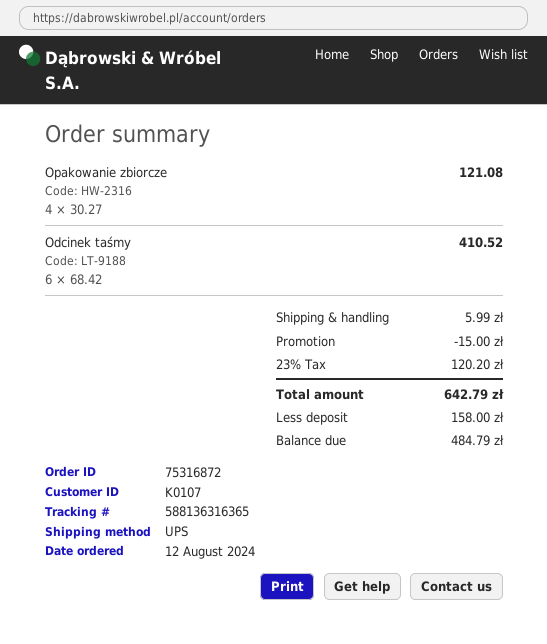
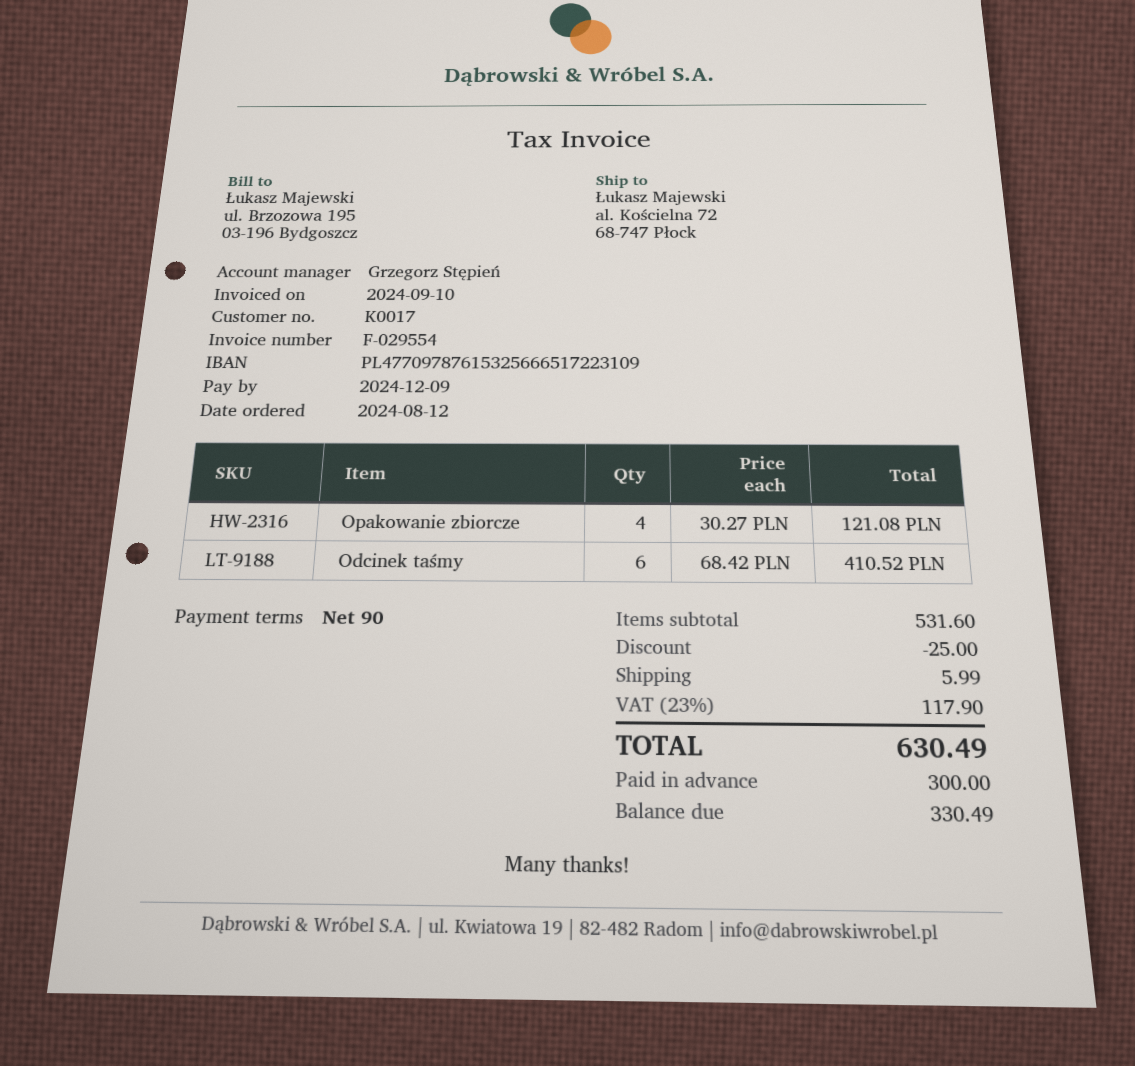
customer number: K0107 -> K0017
discount: 15.00 -> 25.00
tax: 23% = 120.20 -> 23% = 117.90
total: 642.79 -> 630.49
deposit: 158.00 -> 300.00
balance: 484.79 -> 330.49

